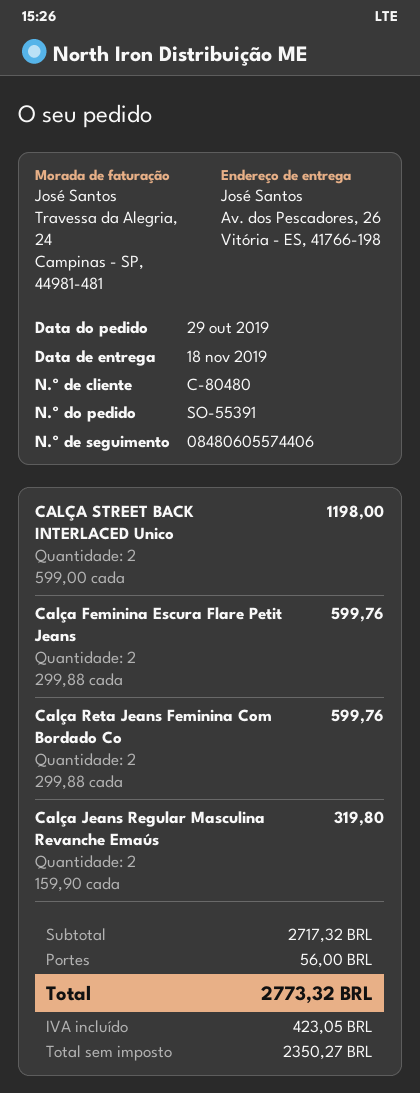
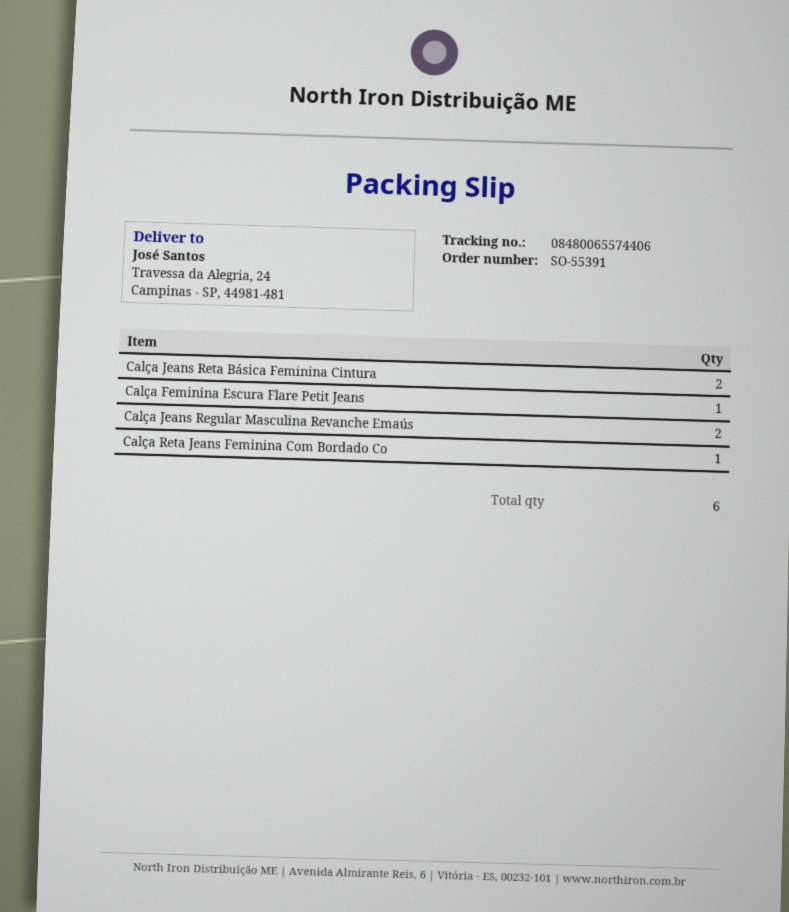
tracking number: 08480605574406 -> 08480065574406
ship to: Av. dos Pescadores, 26, Vitória - ES, 41766-198 -> Travessa da Alegria, 24, Campinas - SP, 44981-481
CALÇA STREET BACK INTERLACED Unico: 2 -> none
Calça Feminina Escura Flare Petit Jeans: 2 -> 1
Calça Reta Jeans Feminina Com Bordado Co: 2 -> 1
Calça Jeans Reta Básica Feminina Cintura: none -> 2

